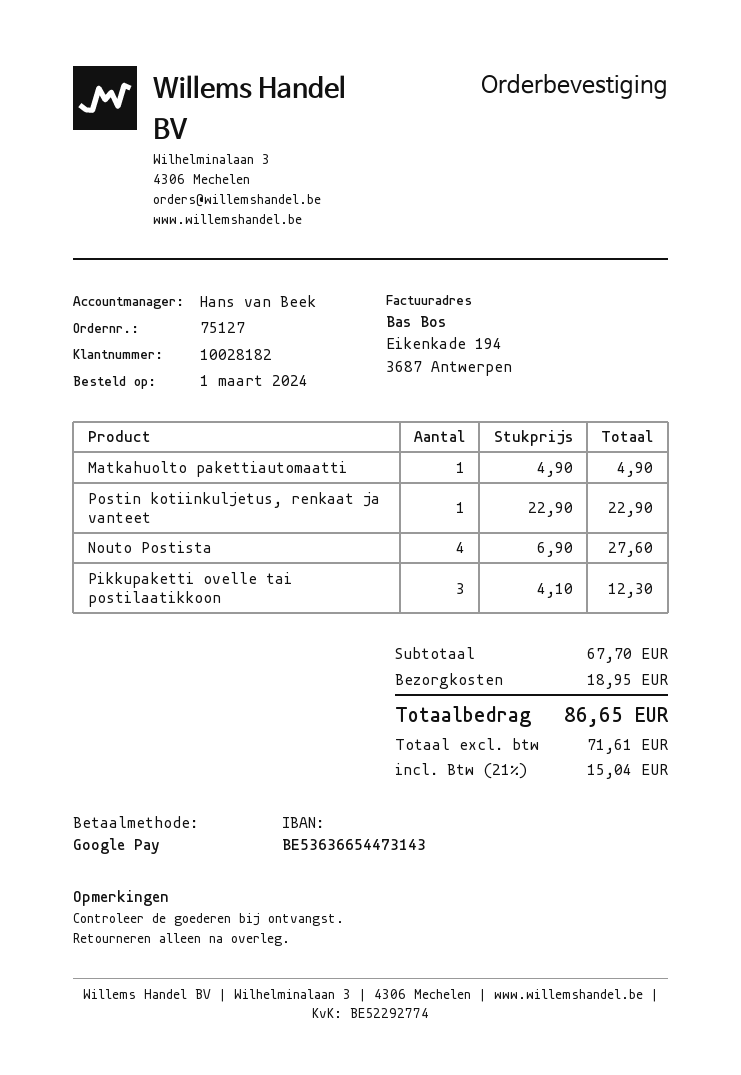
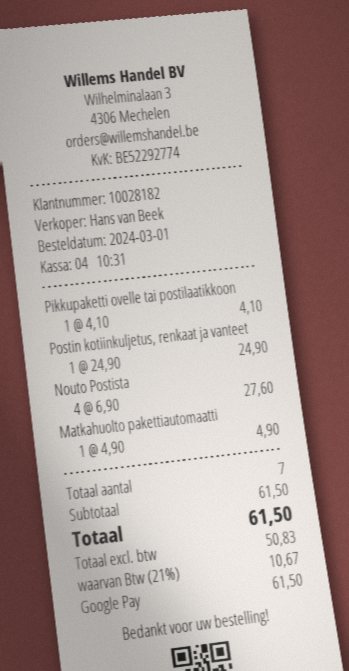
Postin kotiinkuljetus, renkaat ja vanteet: 1 x 22.90 = 22.90 -> 1 x 24.90 = 24.90
Pikkupaketti ovelle tai postilaatikkoon: 3 x 4.10 = 12.30 -> 1 x 4.10 = 4.10
subtotal: 67.70 -> 61.50
shipping: 18.95 -> none
net: 71.61 -> 50.83
tax: 21% = 15.04 -> 21% = 10.67
total: 86.65 -> 61.50

